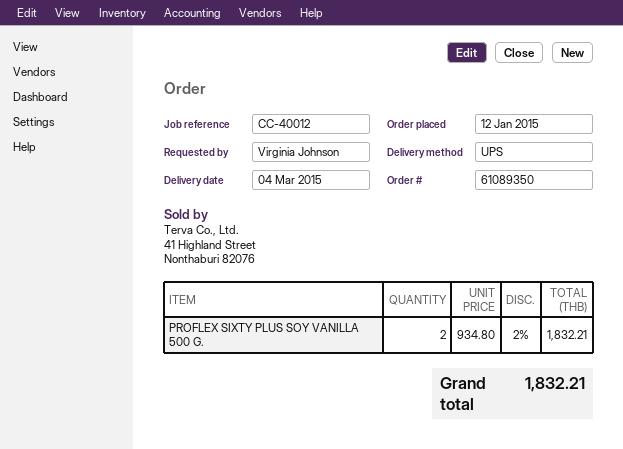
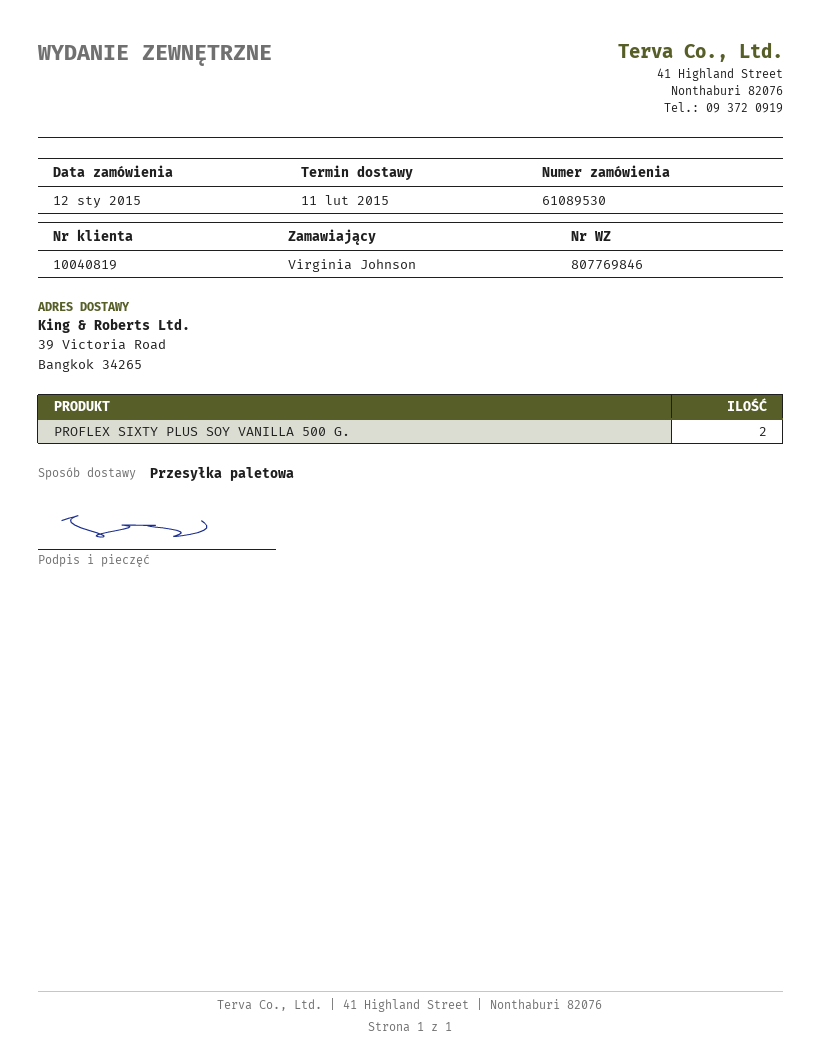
order number: 61089350 -> 61089530
delivery date: 2015-03-04 -> 2015-02-11
shipping method: UPS -> pallet freight

